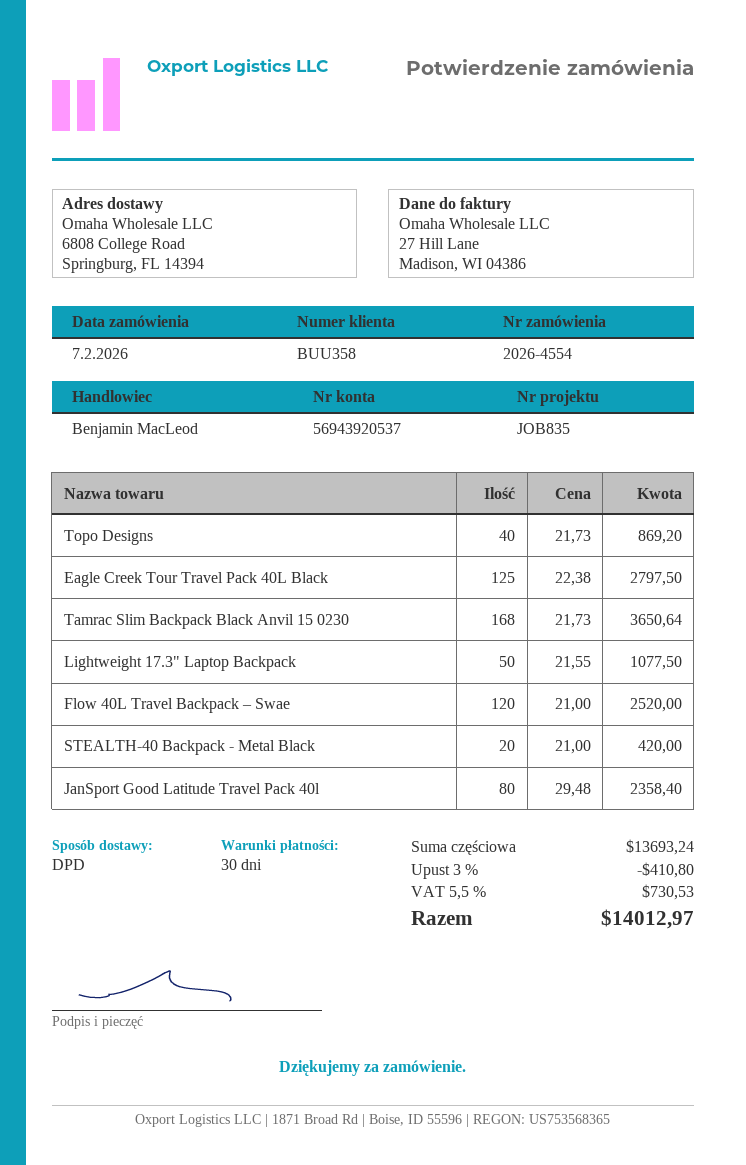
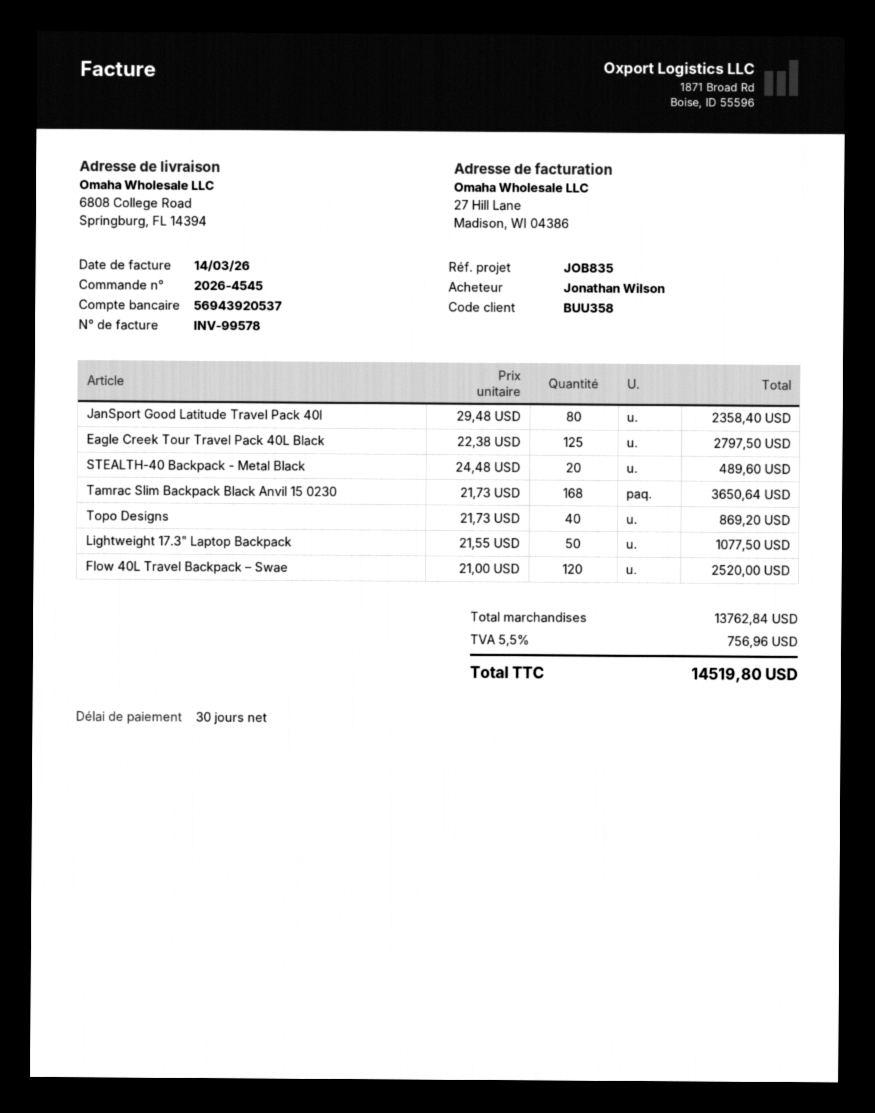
order number: 2026-4554 -> 2026-4545
STEALTH-40 Backpack - Metal Black: 20 x 21.00 = 420.00 -> 20 x 24.48 = 489.60
subtotal: 13693.24 -> 13762.84
discount: 3% = 410.80 -> none
tax: 5.5% = 730.53 -> 5.5% = 756.96
total: 14012.97 -> 14519.80

